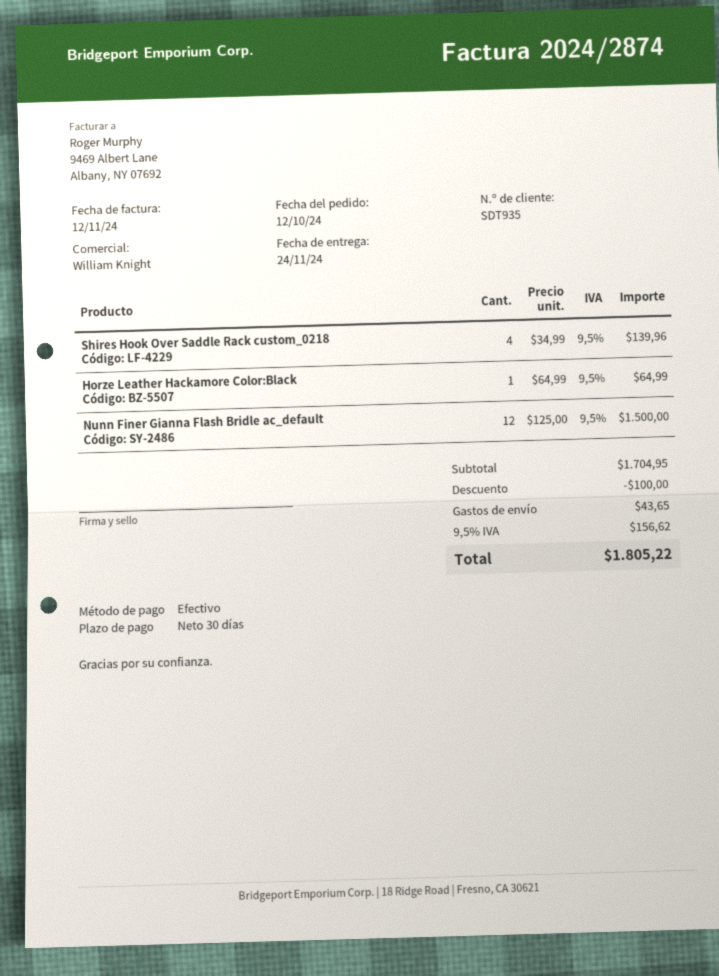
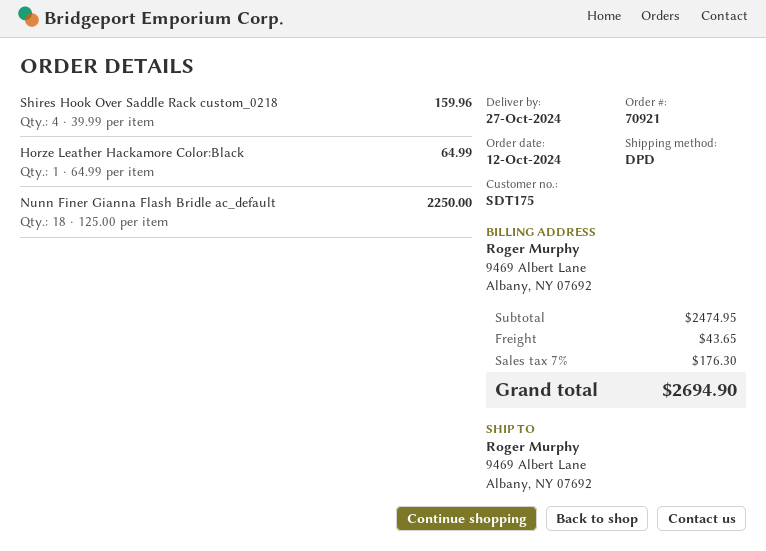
delivery date: 2024-11-24 -> 2024-10-27
customer number: SDT935 -> SDT175
Shires Hook Over Saddle Rack custom_0218: 4 x 34.99 = 139.96 -> 4 x 39.99 = 159.96
Nunn Finer Gianna Flash Bridle ac_default: 12 x 125.00 = 1500.00 -> 18 x 125.00 = 2250.00
subtotal: 1704.95 -> 2474.95
discount: 100.00 -> none
tax: 9.5% = 156.62 -> 7% = 176.30
total: 1805.22 -> 2694.90

